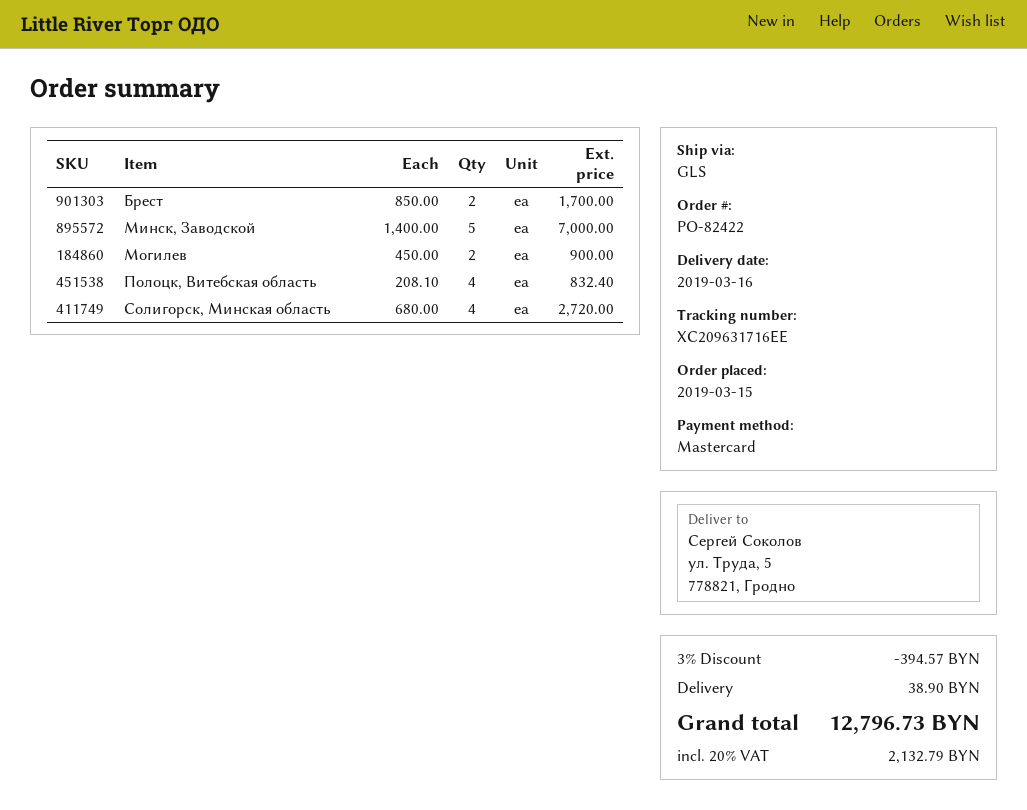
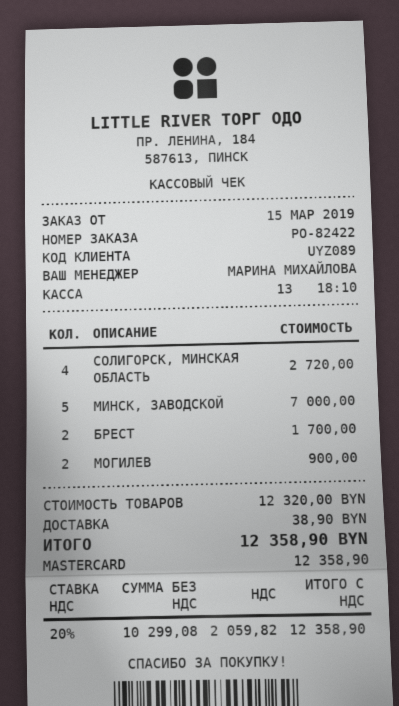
Полоцк, Витебская область: 4 for 832.40 -> none
discount: 3% = 394.57 -> none
tax: 20% = 2132.79 -> 20% = 2059.82
total: 12796.73 -> 12358.90

